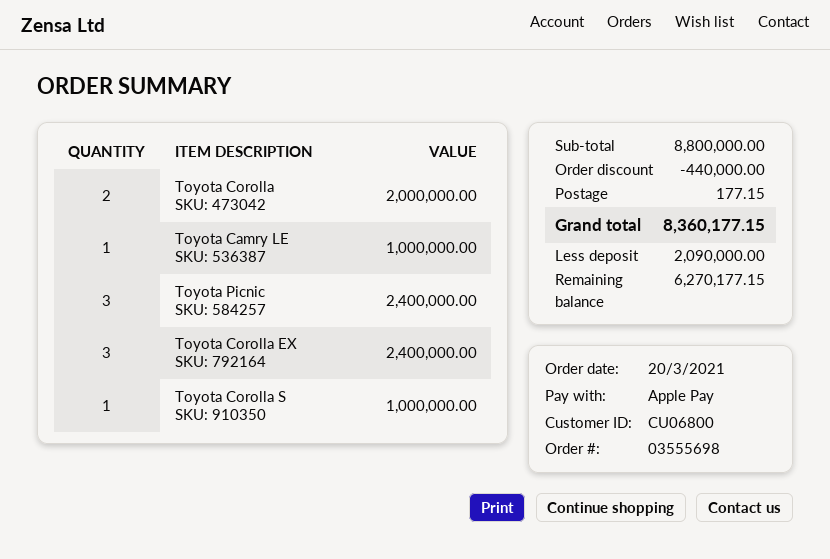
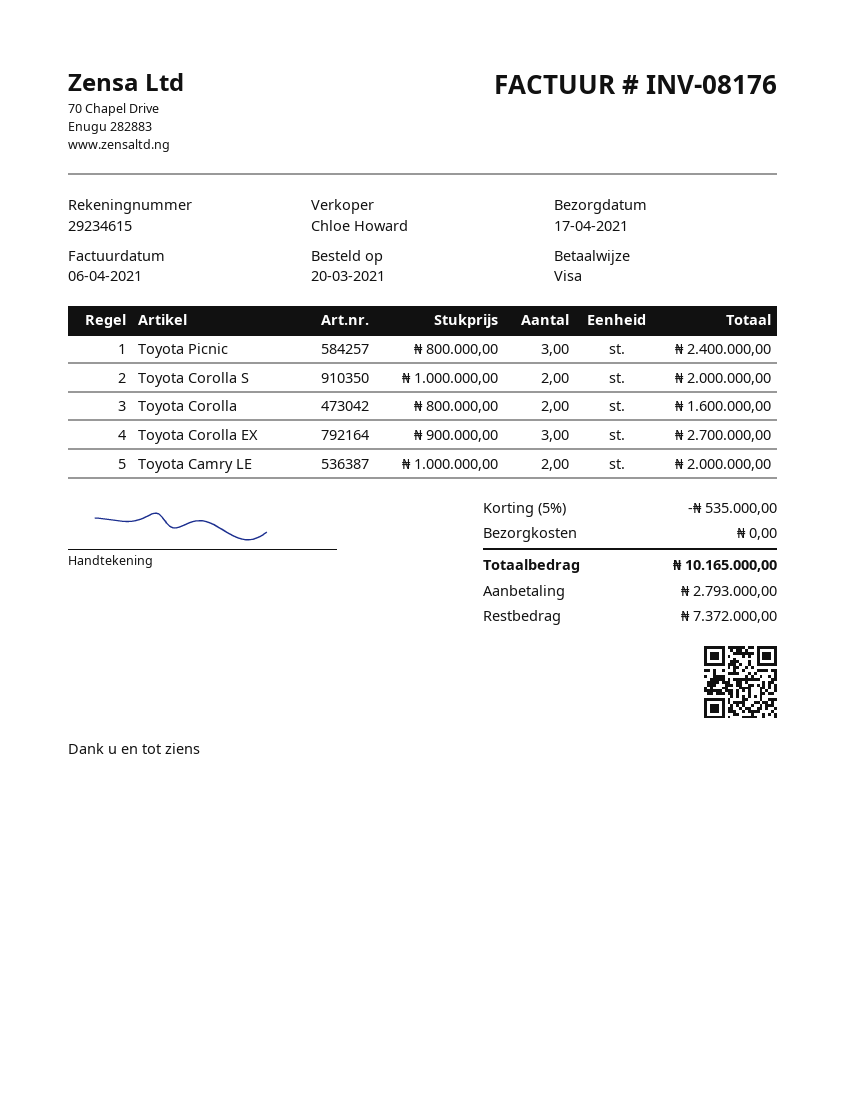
payment method: Apple Pay -> Visa
Toyota Corolla: 2 for 2000000.00 -> 2 for 1600000.00
Toyota Camry LE: 1 for 1000000.00 -> 2 for 2000000.00
Toyota Corolla EX: 3 for 2400000.00 -> 3 for 2700000.00
Toyota Corolla S: 1 for 1000000.00 -> 2 for 2000000.00
discount: 440000.00 -> 535000.00
shipping: 177.15 -> 0.00
total: 8360177.15 -> 10165000.00
deposit: 2090000.00 -> 2793000.00
balance: 6270177.15 -> 7372000.00

